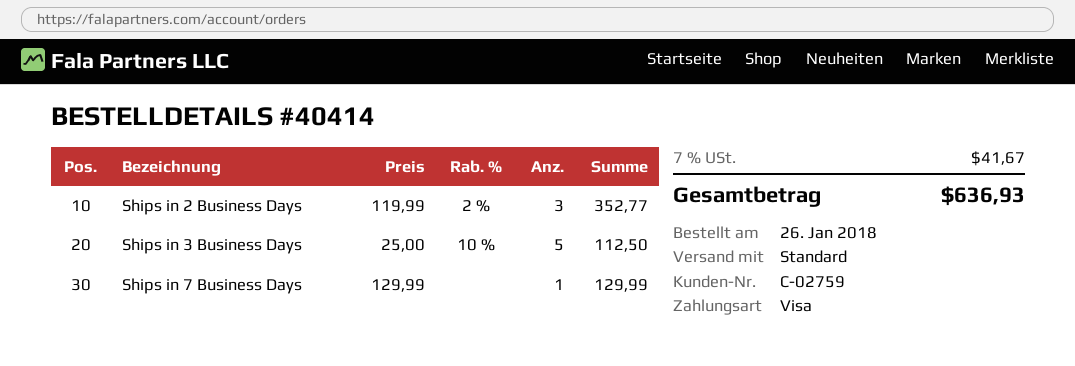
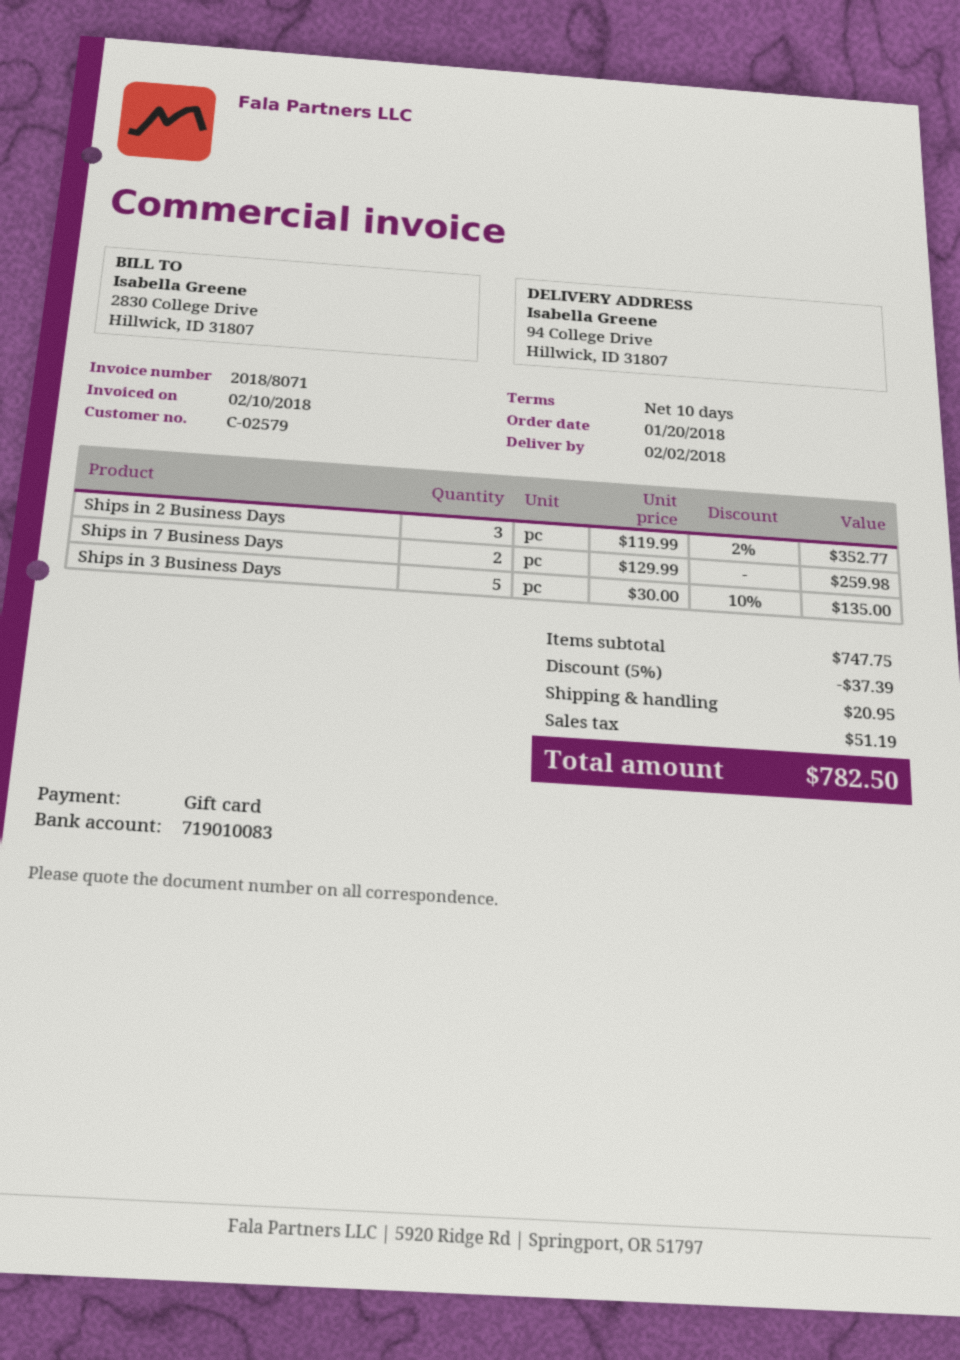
order date: 2018-01-26 -> 2018-01-20
customer number: C-02759 -> C-02579
payment method: Visa -> gift card
Ships in 3 Business Days: 5 x 25.00 - 10% = 112.50 -> 5 x 30.00 - 10% = 135.00
Ships in 7 Business Days: 1 x 129.99 = 129.99 -> 2 x 129.99 = 259.98
discount: none -> 5% = 37.39
shipping: none -> 20.95
tax: 41.67 -> 51.19
total: 636.93 -> 782.50

